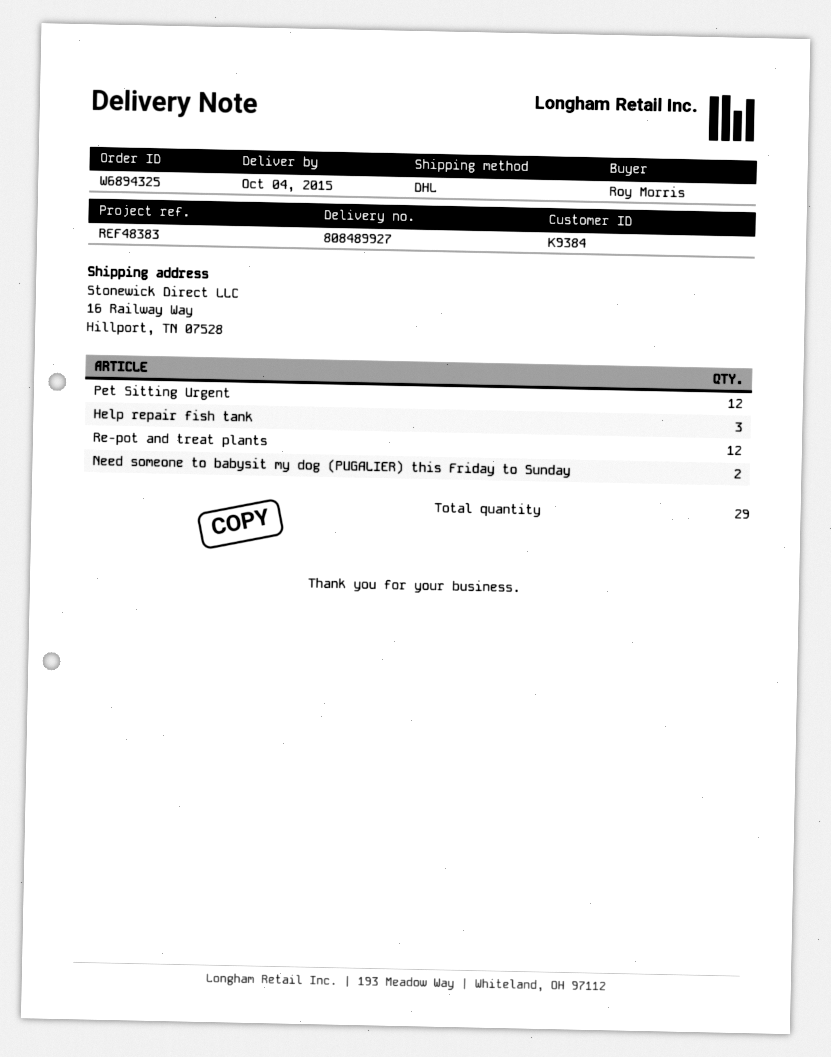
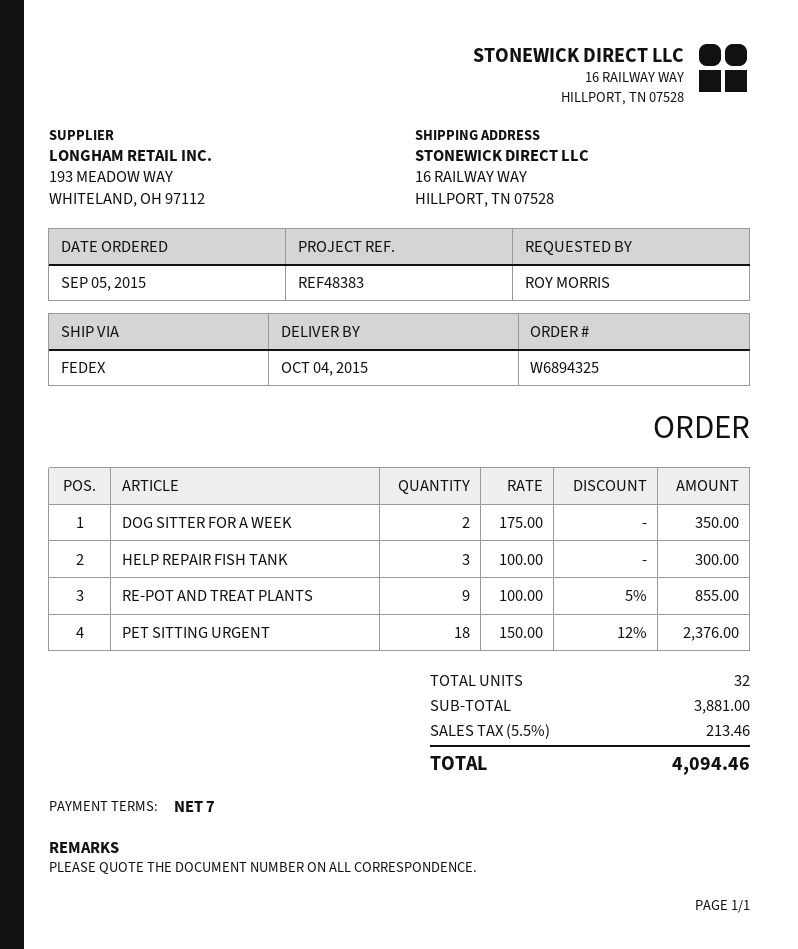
shipping method: DHL -> FedEx
Pet Sitting Urgent: 12 -> 18
Re-pot and treat plants: 12 -> 9
Need someone to babysit my dog (PUGALIER) this Friday to Sunday: 2 -> none
DOG SITTER FOR A WEEK: none -> 2
total quantity: 29 -> 32

